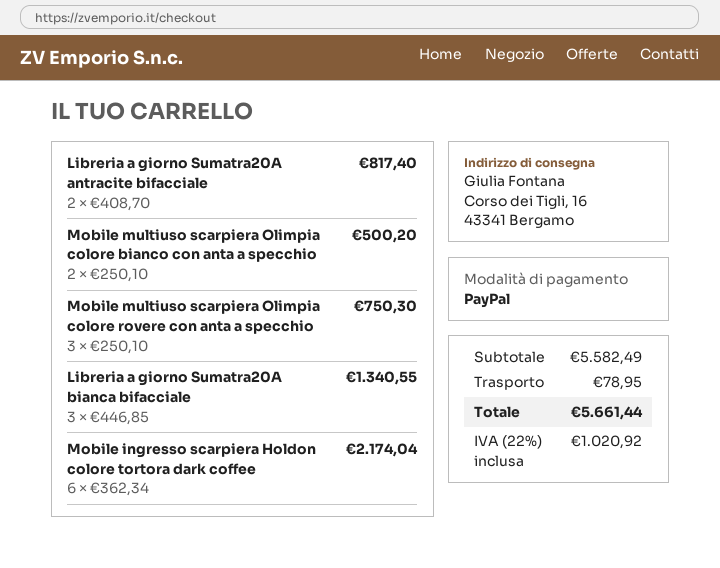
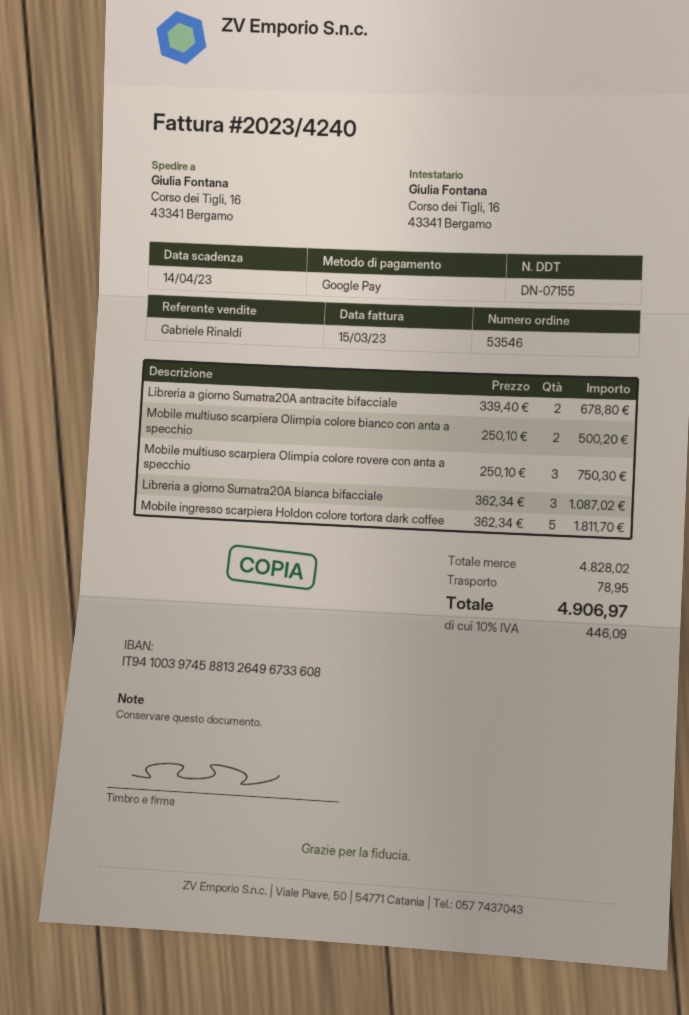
payment method: PayPal -> Google Pay
Libreria a giorno Sumatra20A antracite bifacciale: 2 x 408.70 = 817.40 -> 2 x 339.40 = 678.80
Libreria a giorno Sumatra20A bianca bifacciale: 3 x 446.85 = 1340.55 -> 3 x 362.34 = 1087.02
Mobile ingresso scarpiera Holdon colore tortora dark coffee: 6 x 362.34 = 2174.04 -> 5 x 362.34 = 1811.70
subtotal: 5582.49 -> 4828.02
tax: 22% = 1020.92 -> 10% = 446.09
total: 5661.44 -> 4906.97

